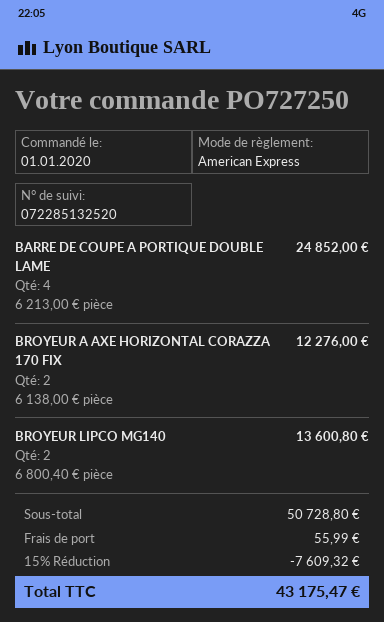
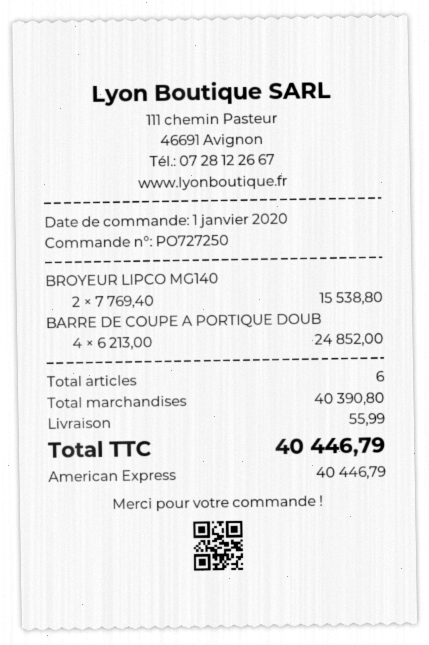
BROYEUR A AXE HORIZONTAL CORAZZA 170 FIX: 2 x 6138.00 = 12276.00 -> none
BROYEUR LIPCO MG140: 2 x 6800.40 = 13600.80 -> 2 x 7769.40 = 15538.80
subtotal: 50728.80 -> 40390.80
discount: 15% = 7609.32 -> none
total: 43175.47 -> 40446.79

